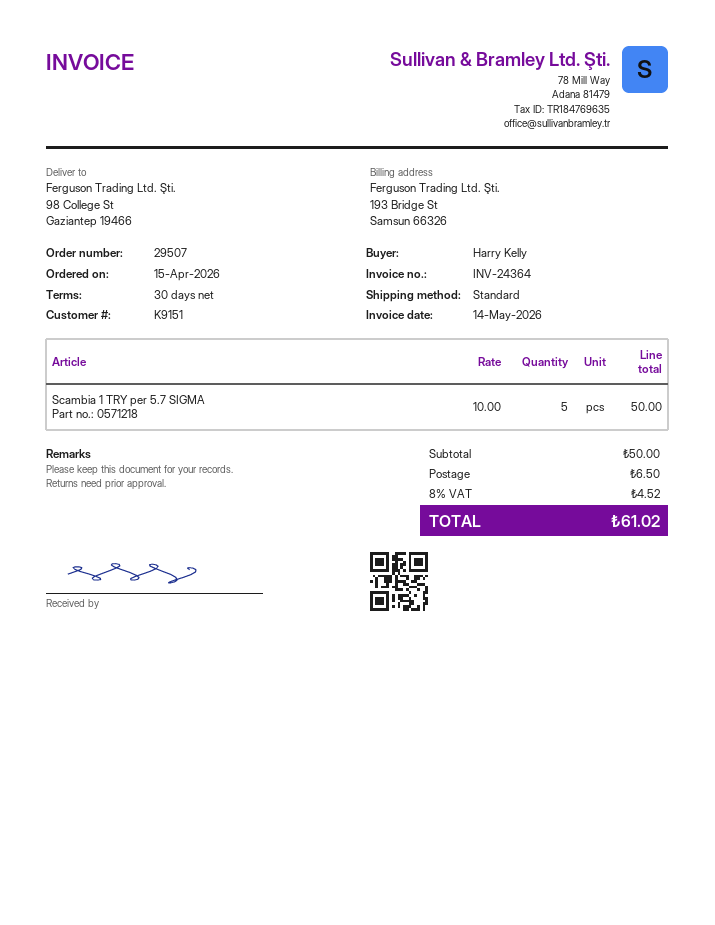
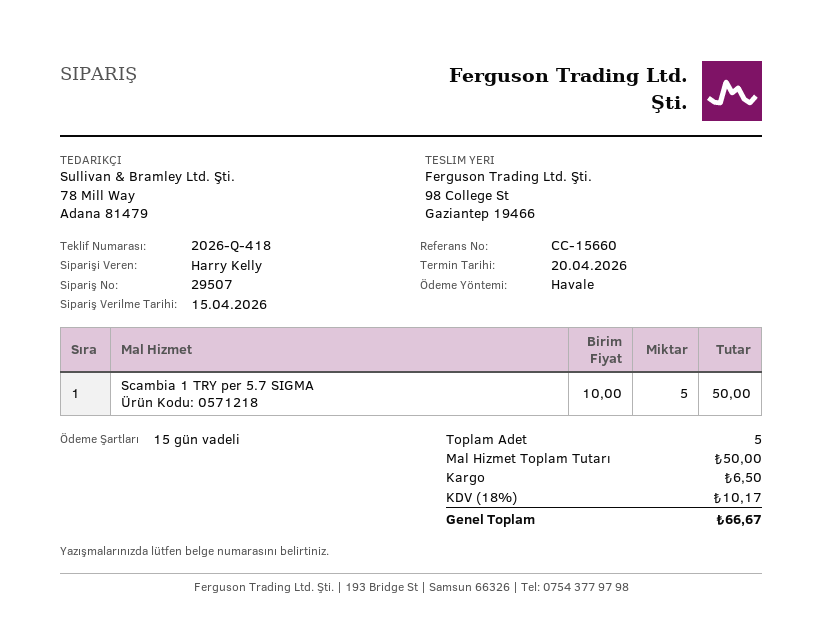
payment terms: 30 days -> 15 days
tax: 8% = 4.52 -> 18% = 10.17
total: 61.02 -> 66.67

